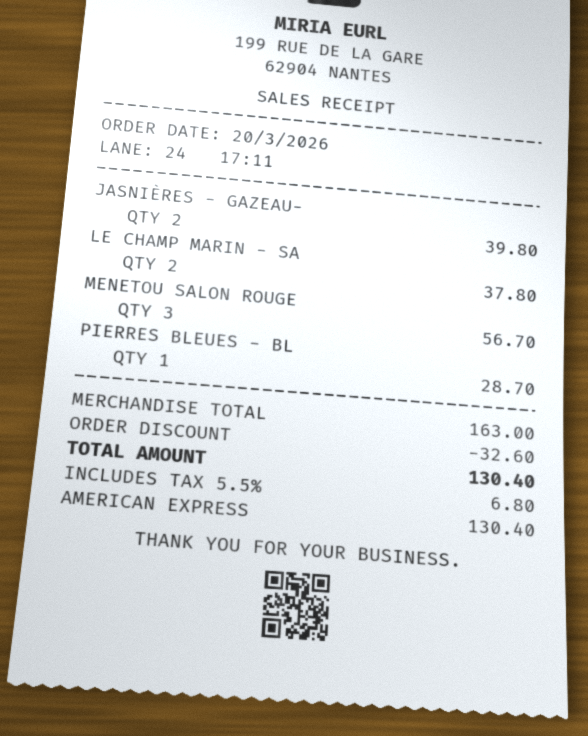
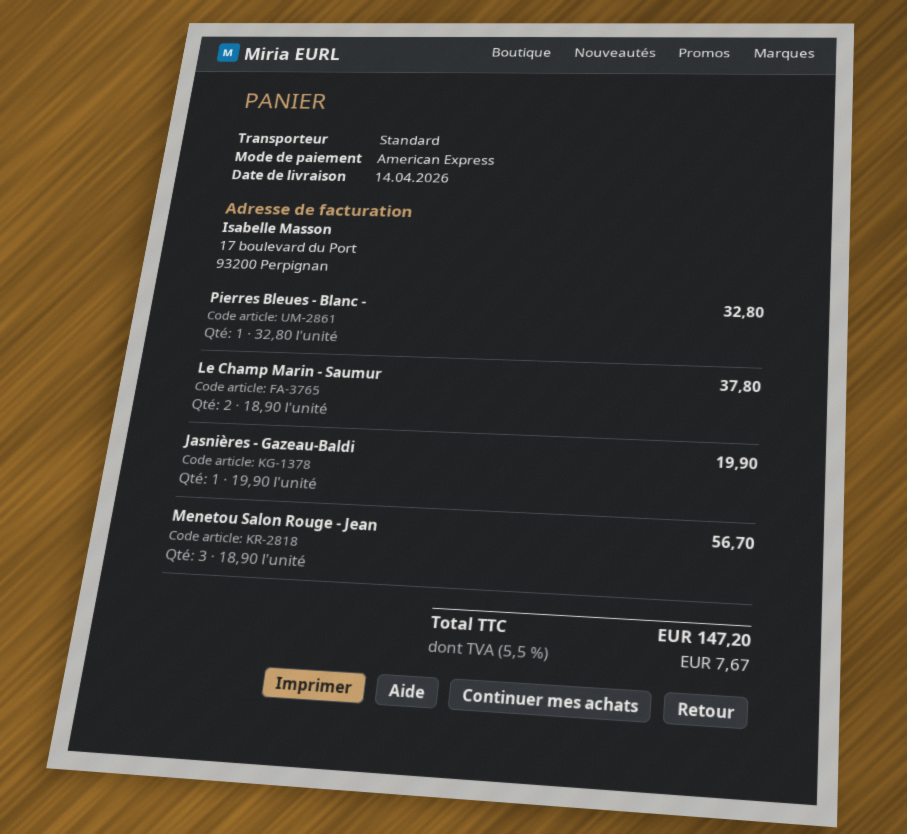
JASNIÈRES - GAZEAU-: 2 for 39.80 -> 1 for 19.90
PIERRES BLEUES - BL: 1 for 28.70 -> 1 for 32.80
discount: 32.60 -> none
tax: 5.5% = 6.80 -> 5.5% = 7.67
total: 130.40 -> 147.20

